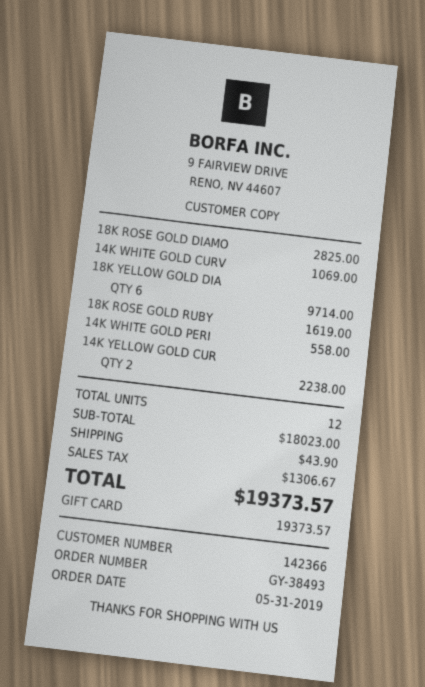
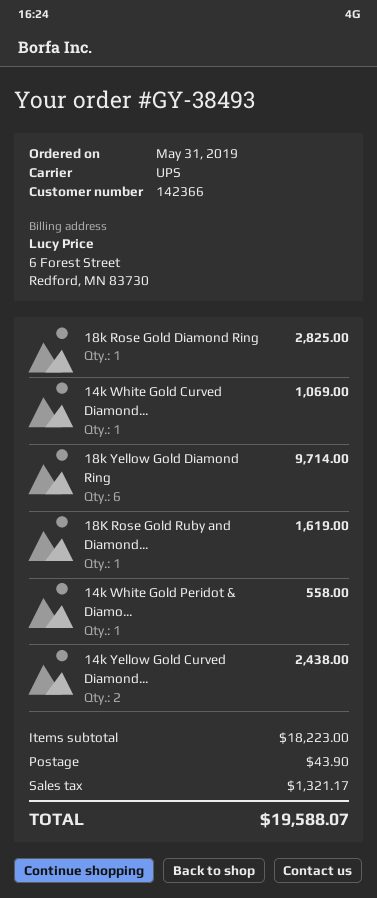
14K YELLOW GOLD CUR: 2 for 2238.00 -> 2 for 2438.00
subtotal: 18023.00 -> 18223.00
tax: 1306.67 -> 1321.17
total: 19373.57 -> 19588.07

